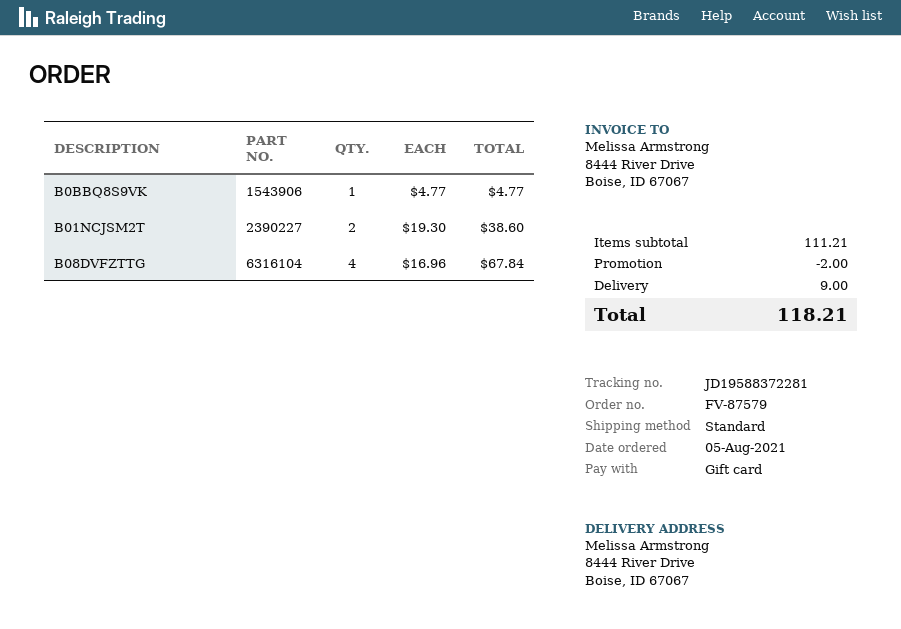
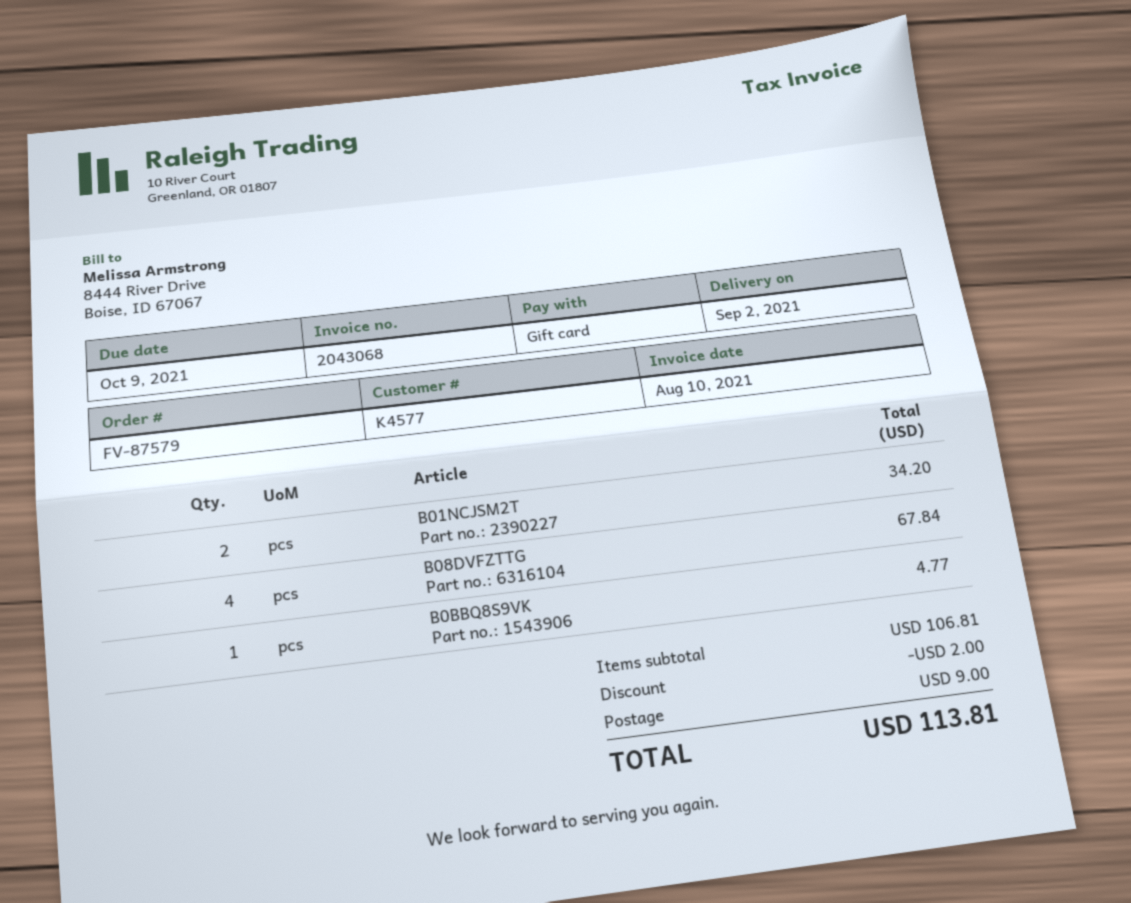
B01NCJSM2T: 2 for 38.60 -> 2 for 34.20
subtotal: 111.21 -> 106.81
total: 118.21 -> 113.81

